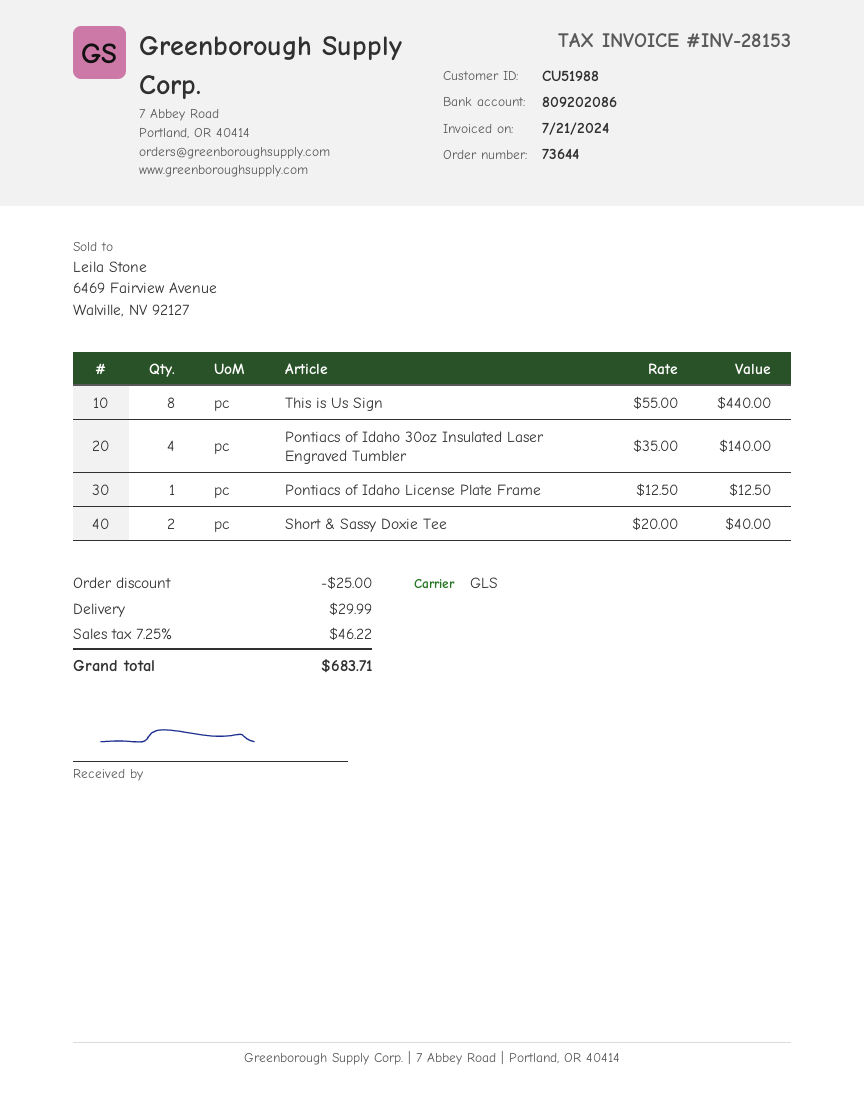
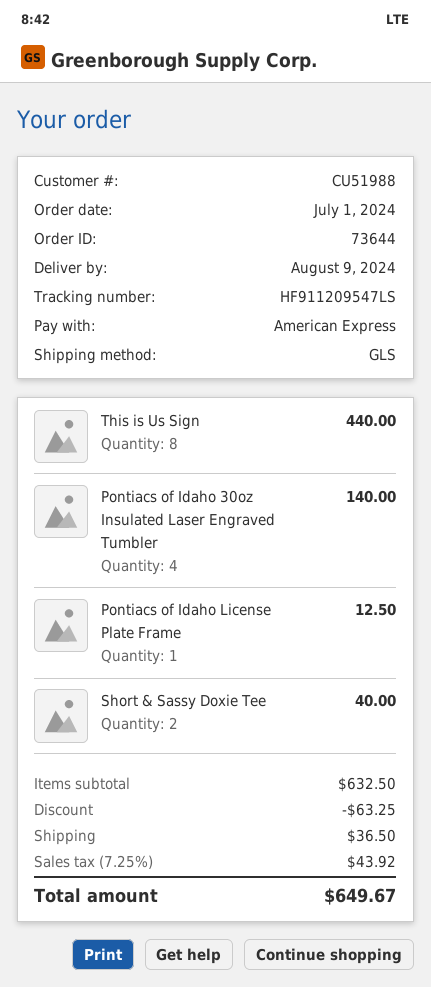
discount: 25.00 -> 63.25
shipping: 29.99 -> 36.50
tax: 7.25% = 46.22 -> 7.25% = 43.92
total: 683.71 -> 649.67

